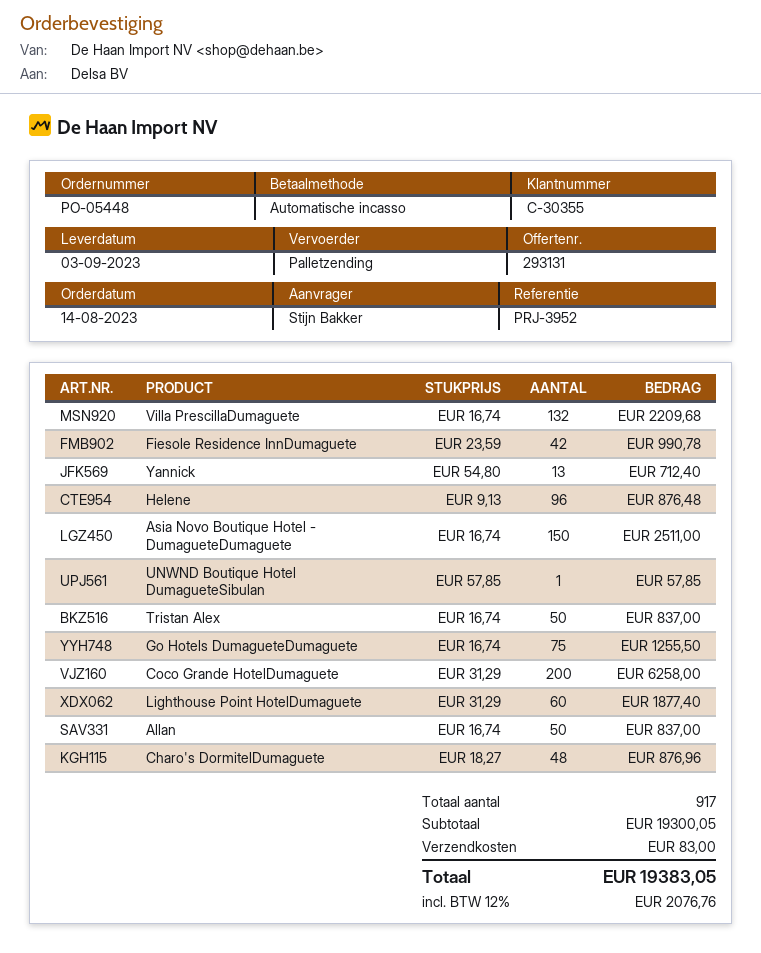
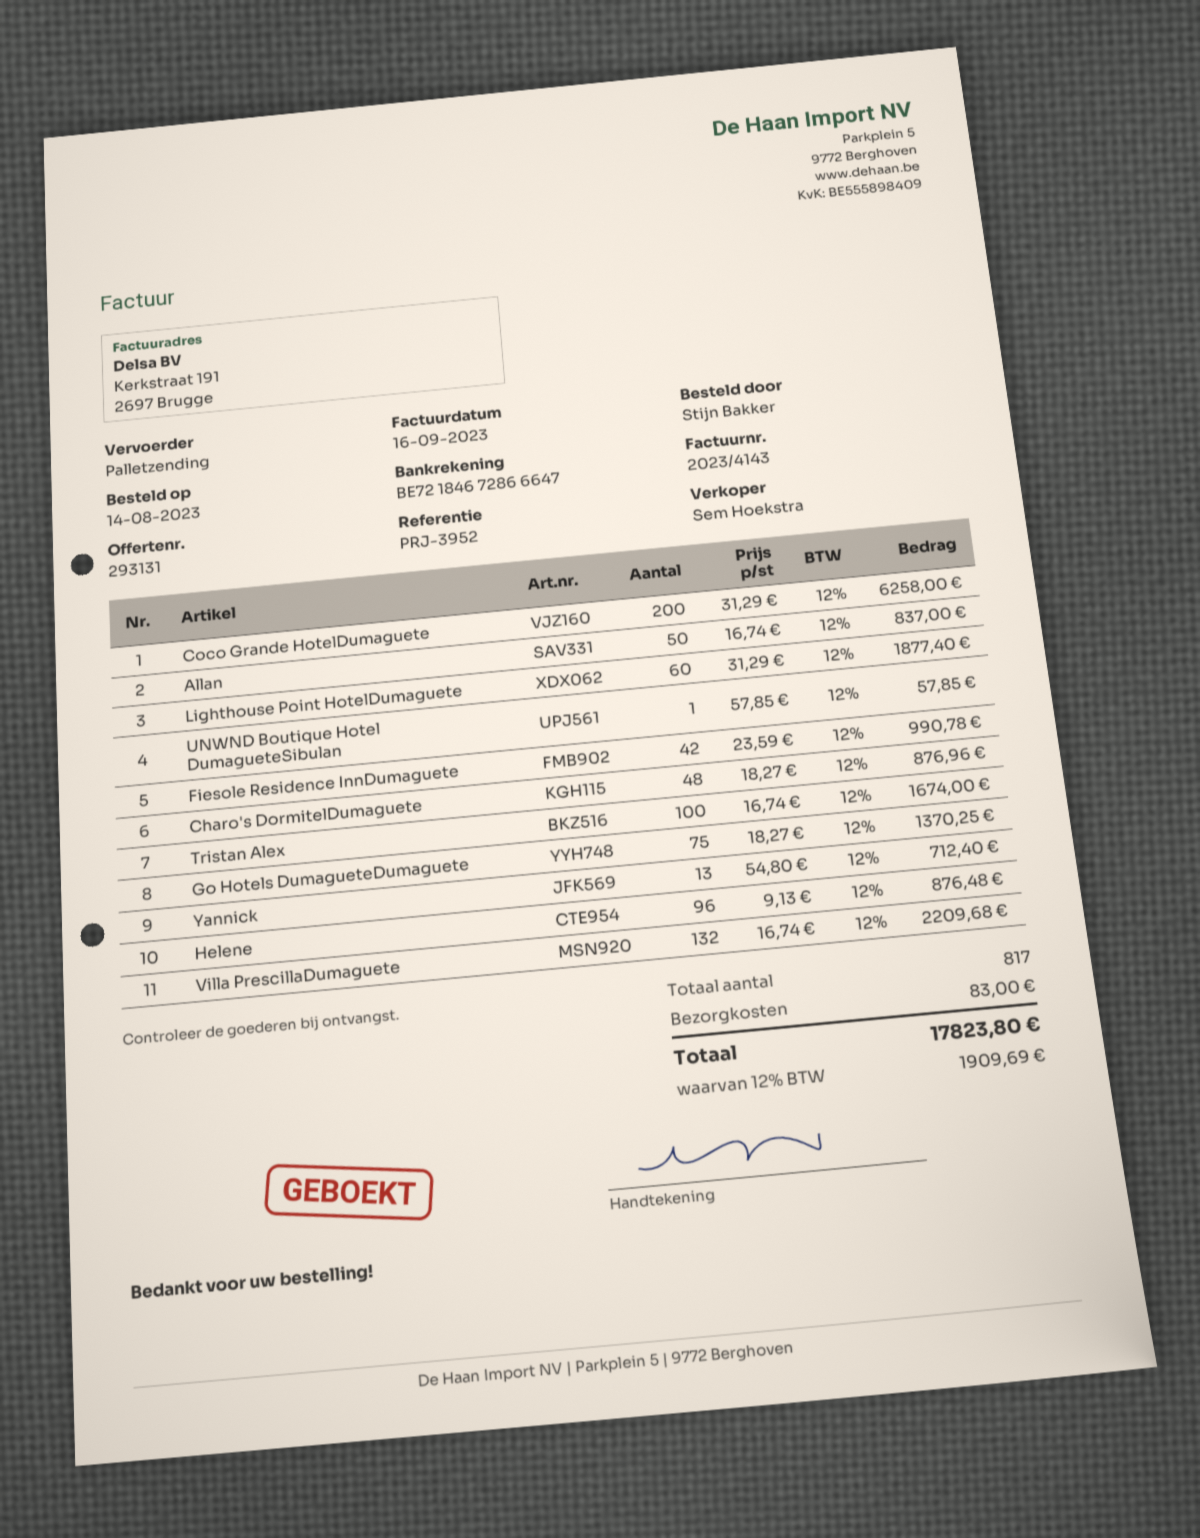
Asia Novo Boutique Hotel - DumagueteDumaguete: 150 x 16.74 = 2511.00 -> none
Tristan Alex: 50 x 16.74 = 837.00 -> 100 x 16.74 = 1674.00
Go Hotels DumagueteDumaguete: 75 x 16.74 = 1255.50 -> 75 x 18.27 = 1370.25
total quantity: 917 -> 817
tax: 12% = 2076.76 -> 12% = 1909.69
total: 19383.05 -> 17823.80

